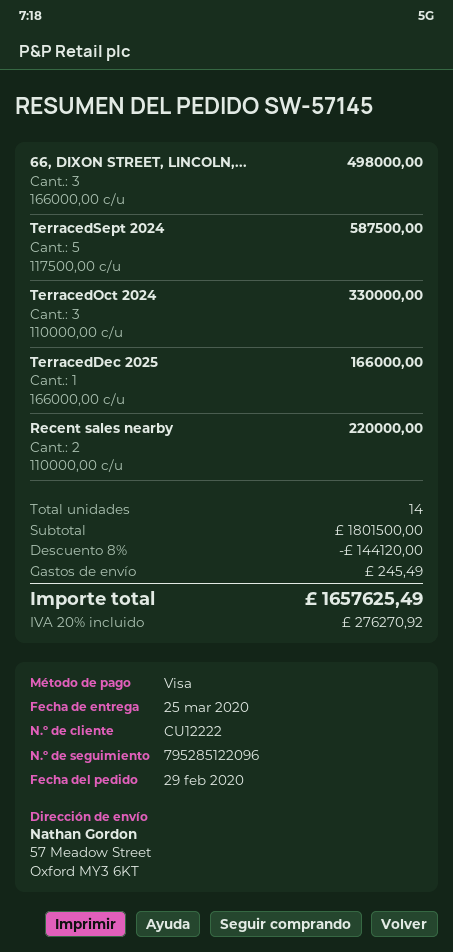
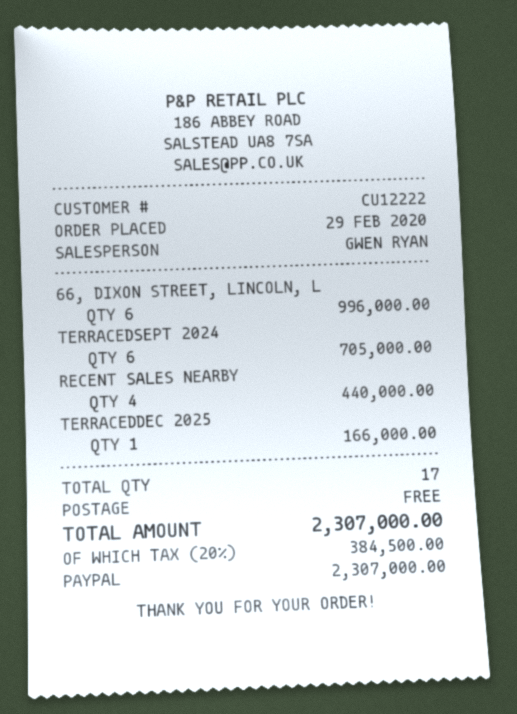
payment method: Visa -> PayPal
66, DIXON STREET, LINCOLN,...: 3 for 498000.00 -> 6 for 996000.00
TerracedSept 2024: 5 for 587500.00 -> 6 for 705000.00
TerracedOct 2024: 3 for 330000.00 -> none
Recent sales nearby: 2 for 220000.00 -> 4 for 440000.00
total quantity: 14 -> 17
discount: 8% = 144120.00 -> none
shipping: 245.49 -> 0.00
tax: 20% = 276270.92 -> 20% = 384500.00
total: 1657625.49 -> 2307000.00

